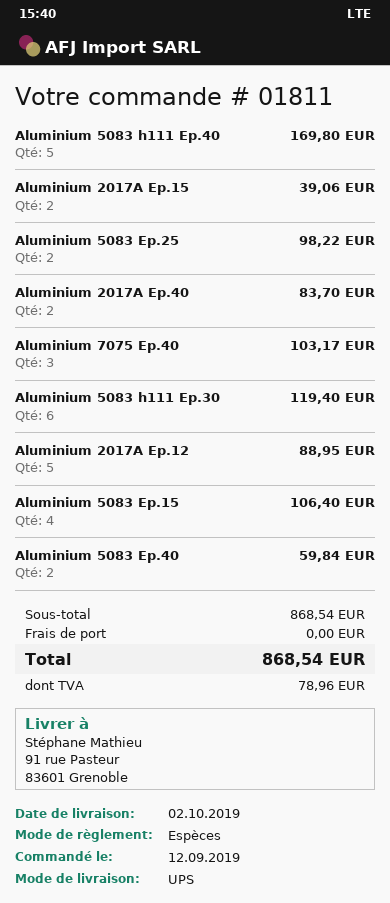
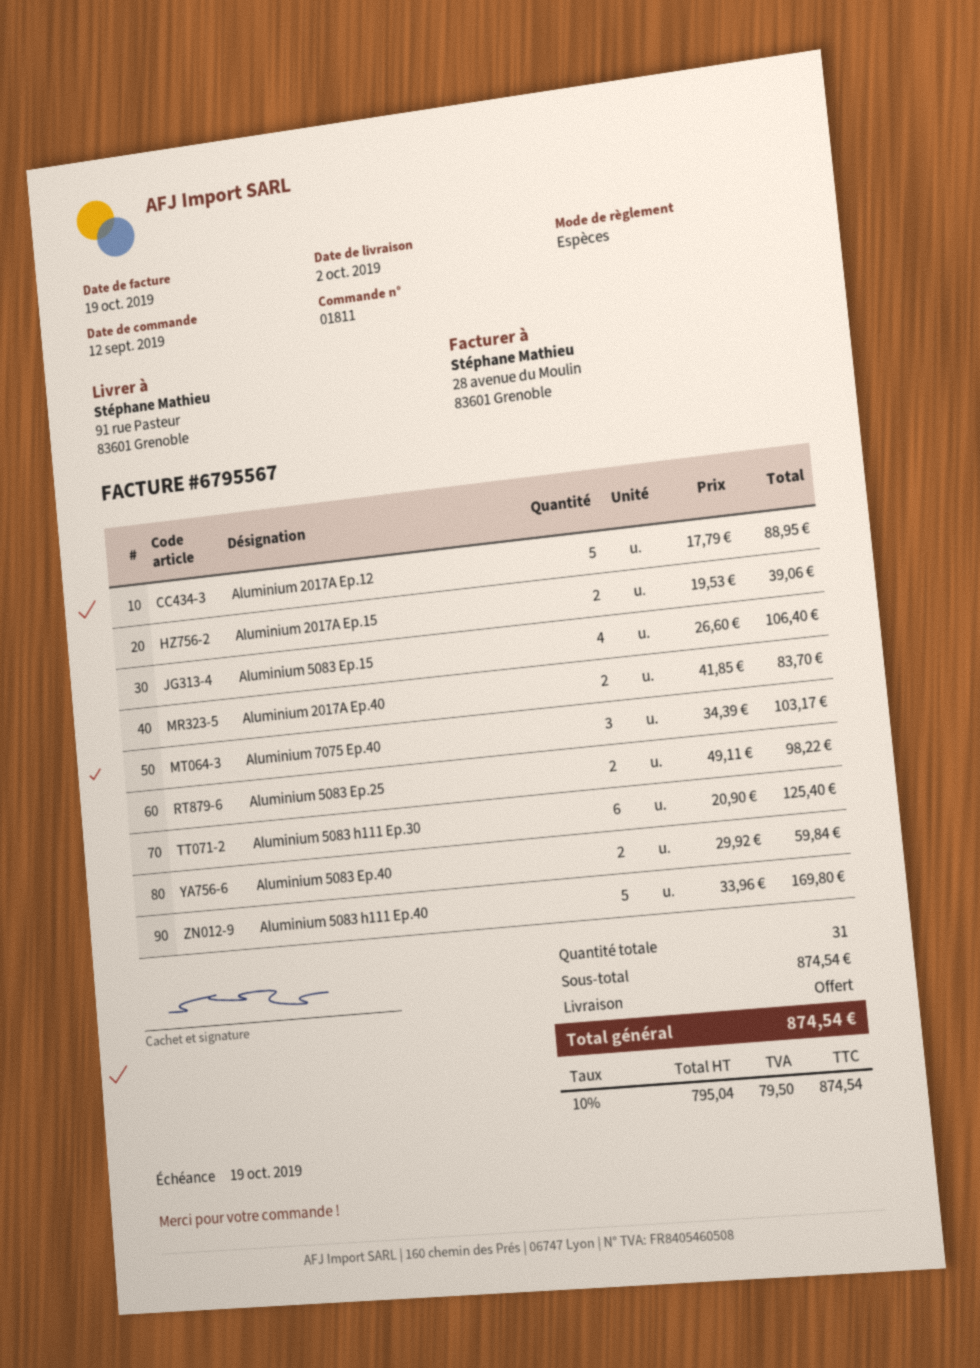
Aluminium 5083 h111 Ep.30: 6 for 119.40 -> 6 for 125.40
subtotal: 868.54 -> 874.54
tax: 78.96 -> 79.50
total: 868.54 -> 874.54

